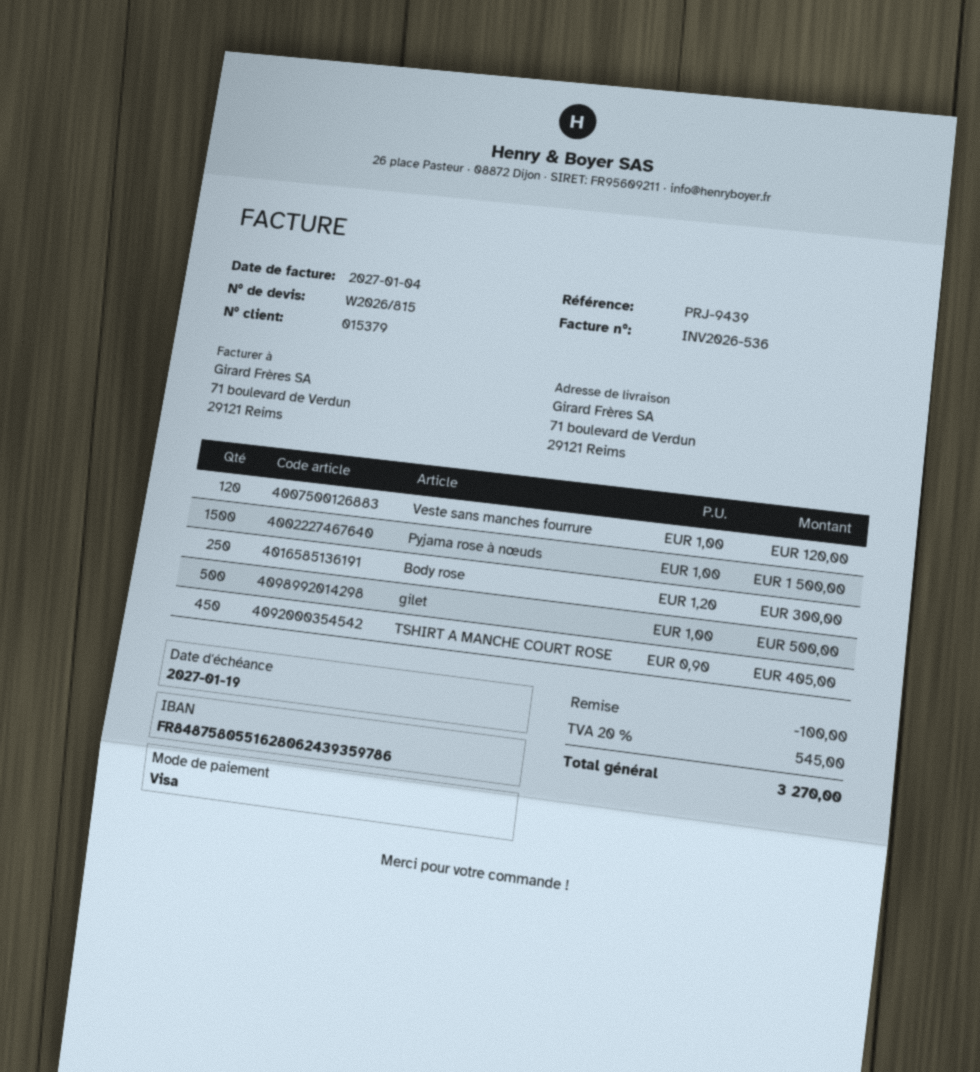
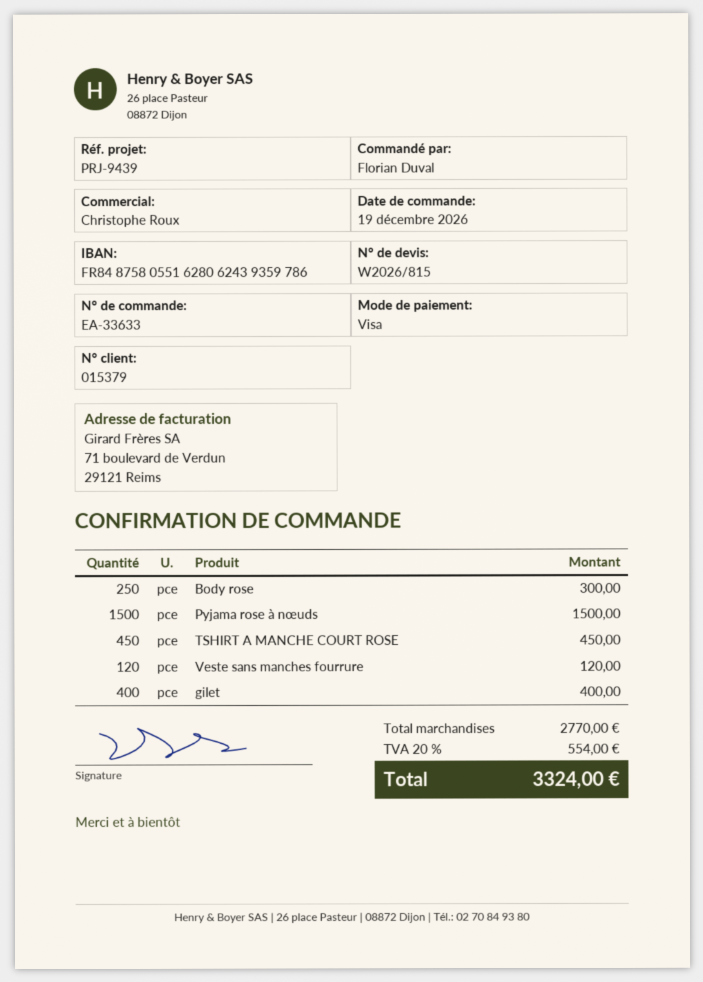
gilet: 500 for 500.00 -> 400 for 400.00
TSHIRT A MANCHE COURT ROSE: 450 for 405.00 -> 450 for 450.00
discount: 100.00 -> none
tax: 20% = 545.00 -> 20% = 554.00
total: 3270.00 -> 3324.00

